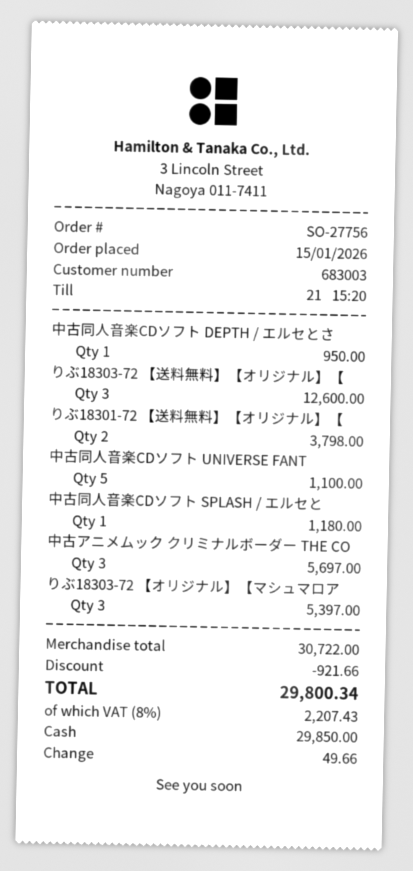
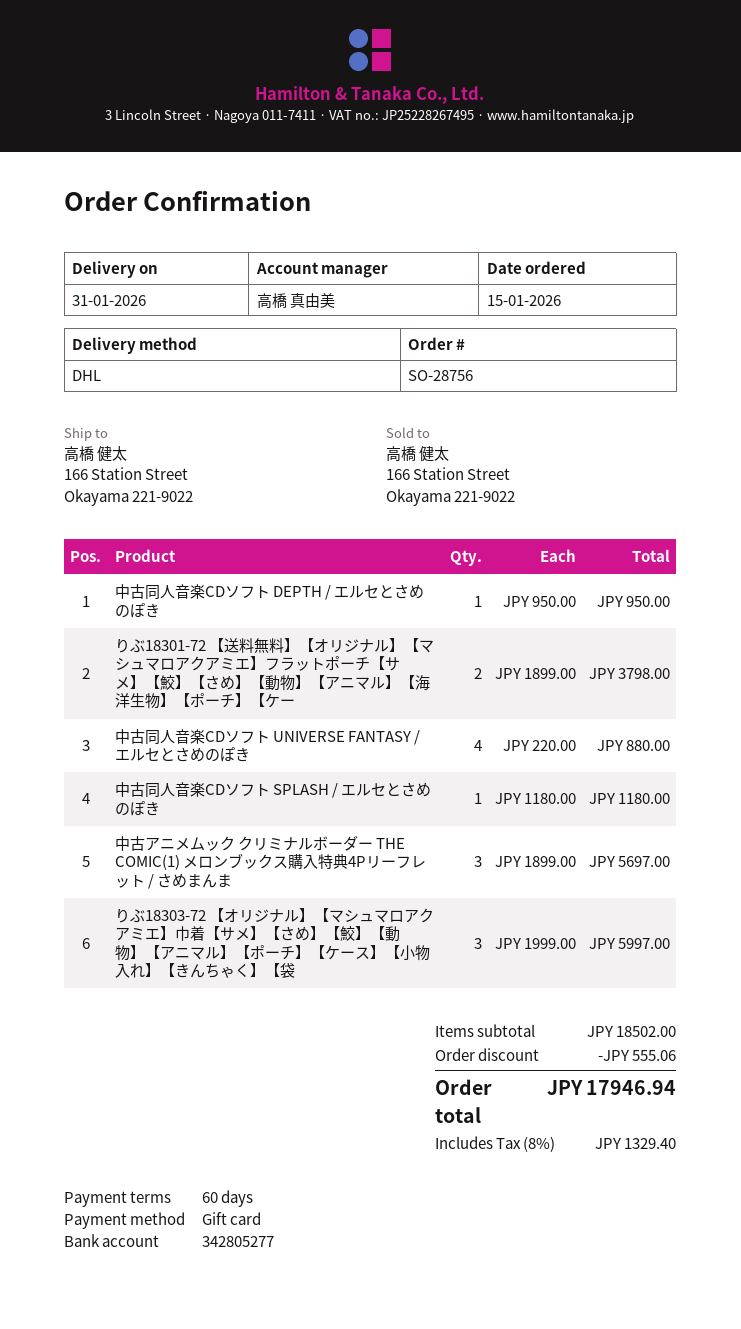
order number: SO-27756 -> SO-28756
payment method: cash -> gift card
りぶ18303-72 【送料無料】【オリジナル】【: 3 for 12600.00 -> none
中古同人音楽CDソフト UNIVERSE FANT: 5 for 1100.00 -> 4 for 880.00
りぶ18303-72 【オリジナル】【マシュマロア: 3 for 5397.00 -> 3 for 5997.00
subtotal: 30722.00 -> 18502.00
discount: 921.66 -> 555.06
tax: 8% = 2207.43 -> 8% = 1329.40
total: 29800.34 -> 17946.94

